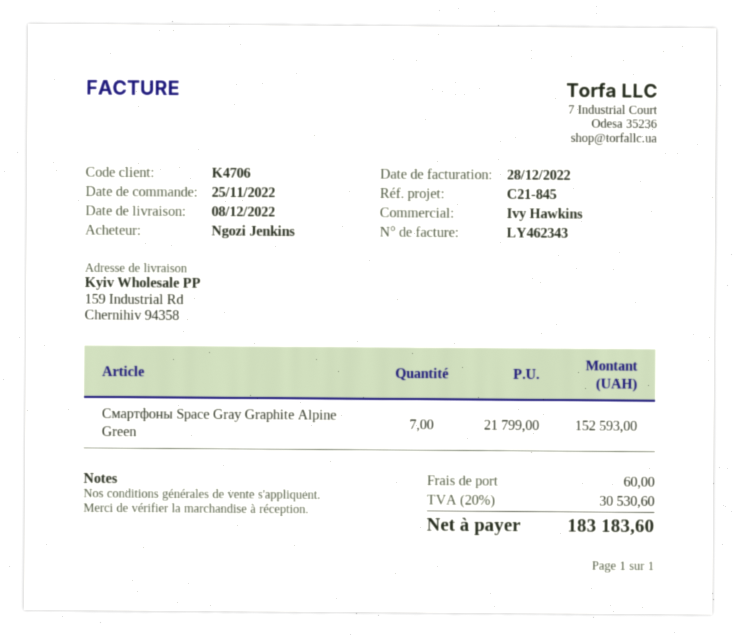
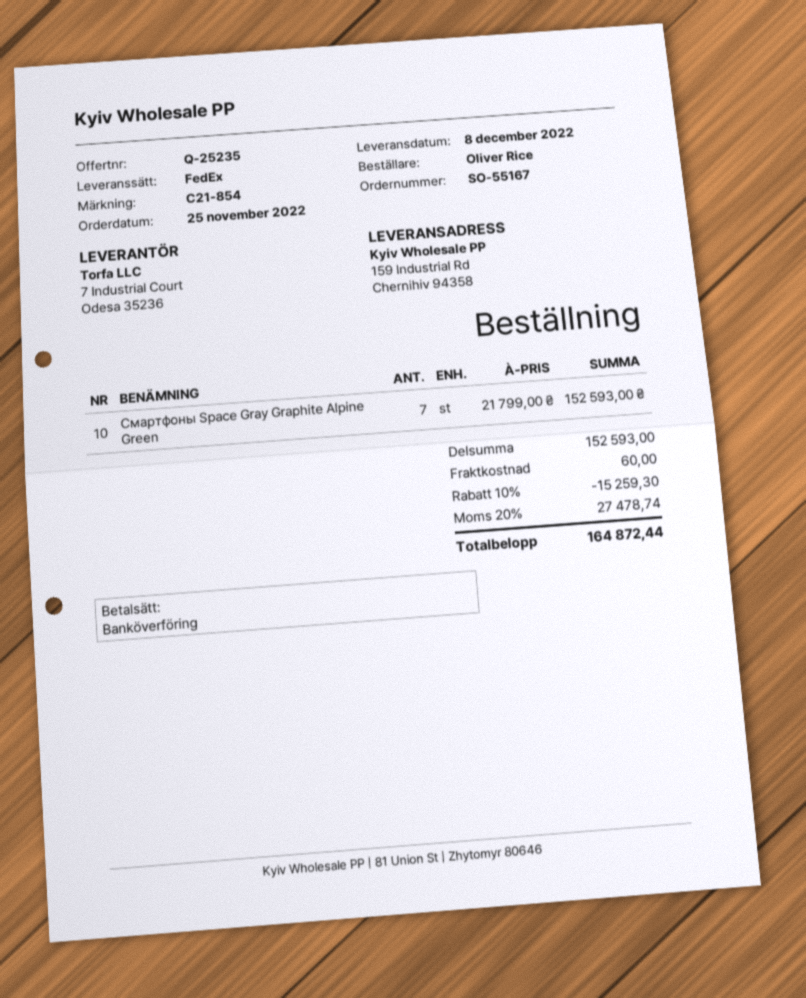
reference: C21-845 -> C21-854
ordered by: Ngozi Jenkins -> Oliver Rice
discount: none -> 10% = 15259.30
tax: 20% = 30530.60 -> 20% = 27478.74
total: 183183.60 -> 164872.44

